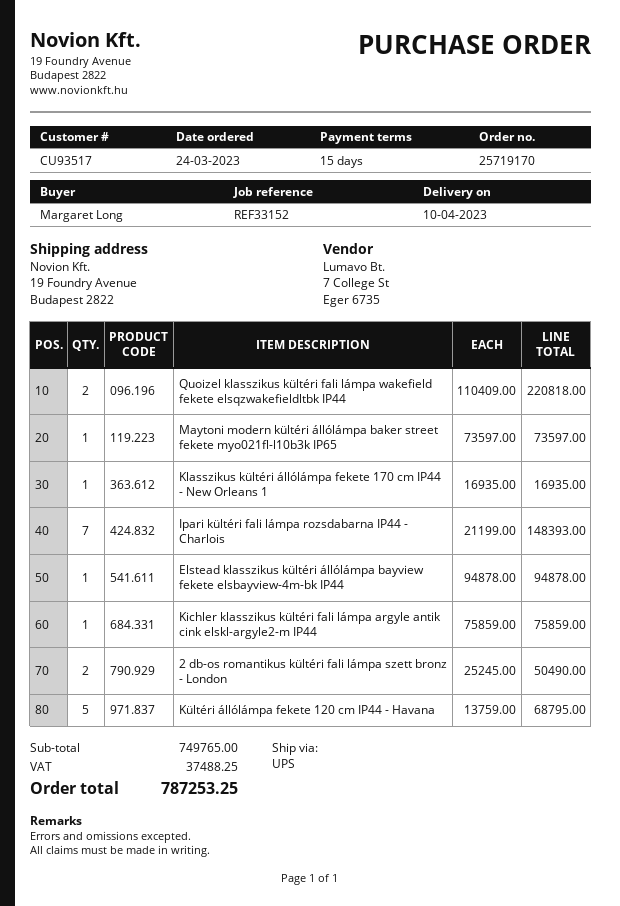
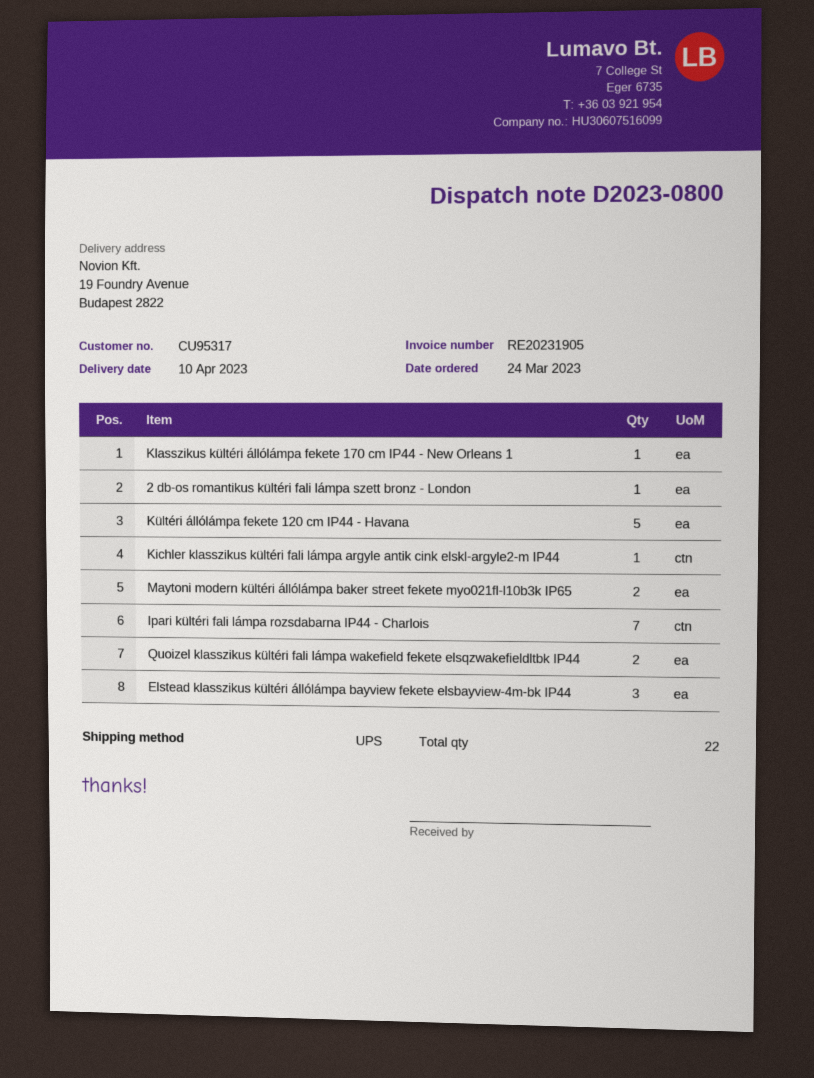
customer number: CU93517 -> CU95317
Maytoni modern kültéri állólámpa baker street fekete myo021fl-l10b3k IP65: 1 -> 2
Elstead klasszikus kültéri állólámpa bayview fekete elsbayview-4m-bk IP44: 1 -> 3
2 db-os romantikus kültéri fali lámpa szett bronz - London: 2 -> 1

